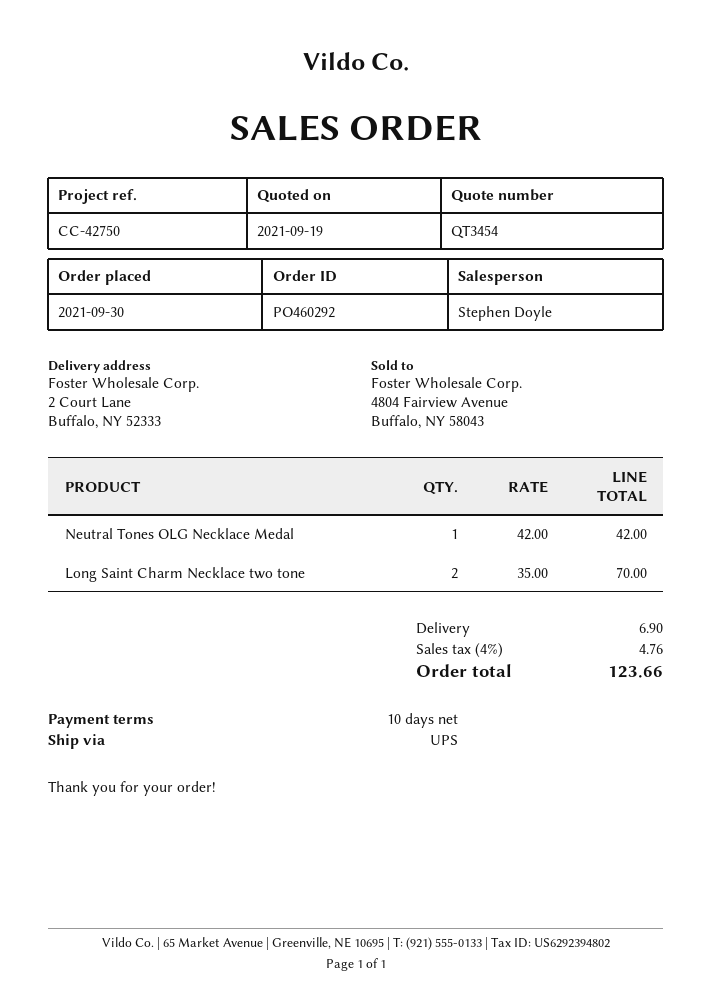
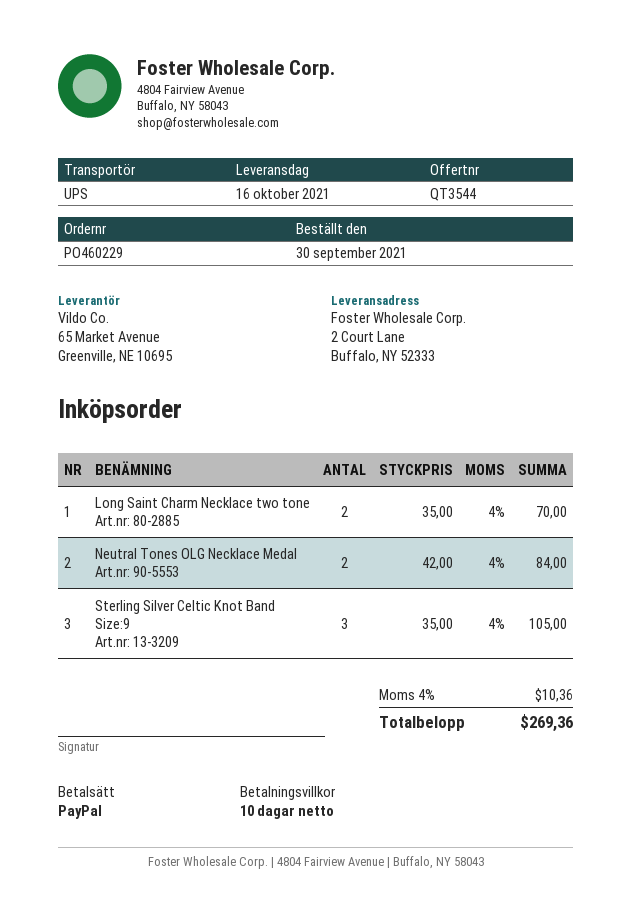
quote number: QT3454 -> QT3544
order number: PO460292 -> PO460229
Neutral Tones OLG Necklace Medal: 1 x 42.00 = 42.00 -> 2 x 42.00 = 84.00
Sterling Silver Celtic Knot Band Size:9: none -> 3 x 35.00 = 105.00
shipping: 6.90 -> none
tax: 4% = 4.76 -> 4% = 10.36
total: 123.66 -> 269.36

